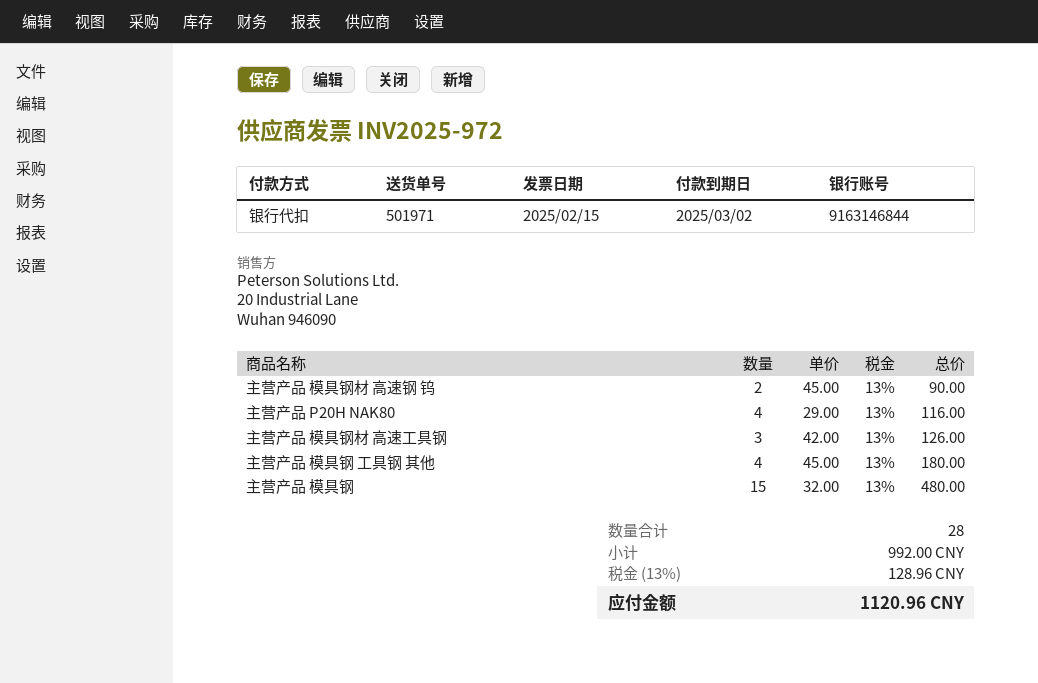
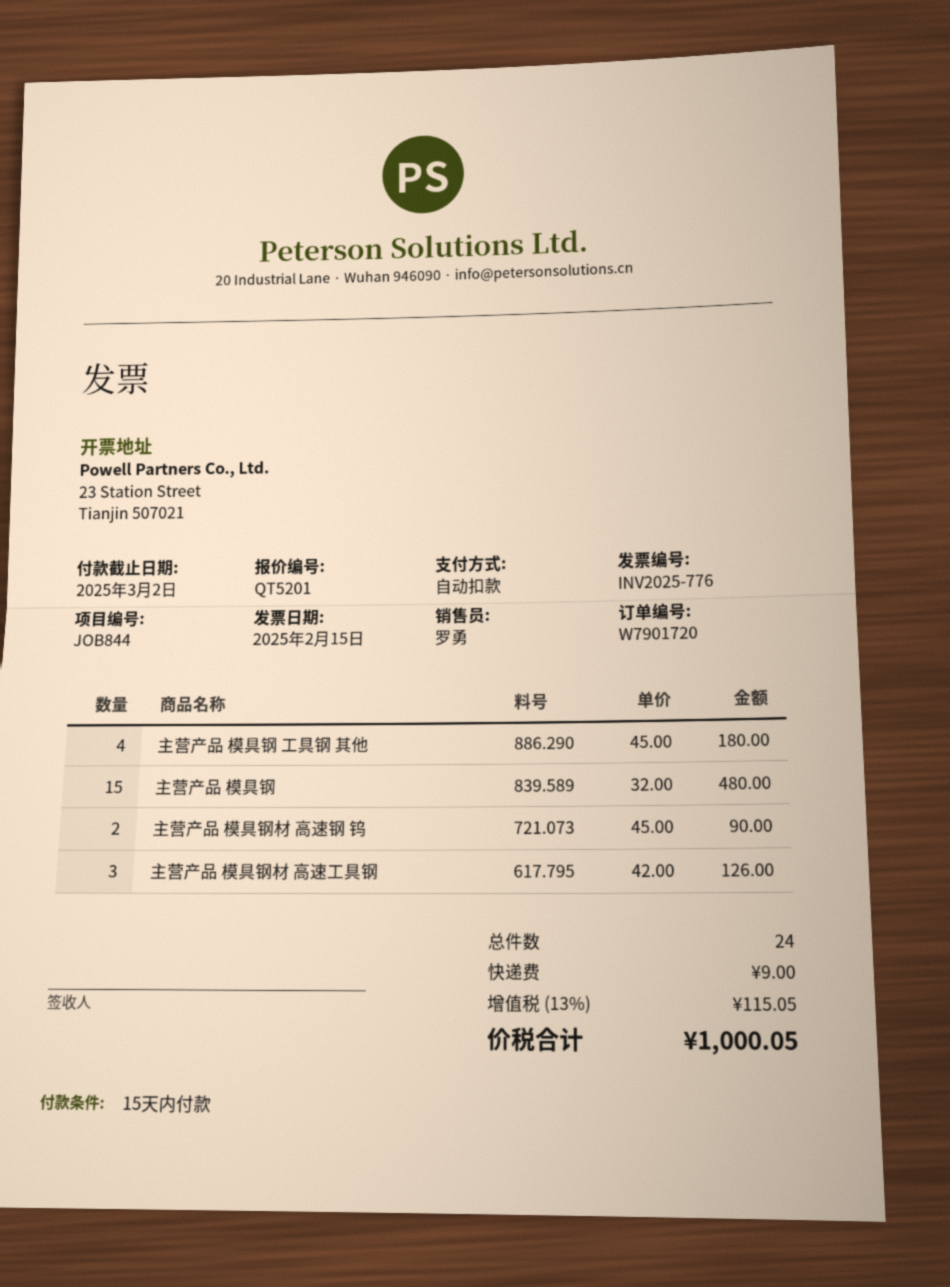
invoice number: INV2025-972 -> INV2025-776
主营产品 P20H NAK80: 4 x 29.00 = 116.00 -> none
total quantity: 28 -> 24
shipping: none -> 9.00
tax: 13% = 128.96 -> 13% = 115.05
total: 1120.96 -> 1000.05

